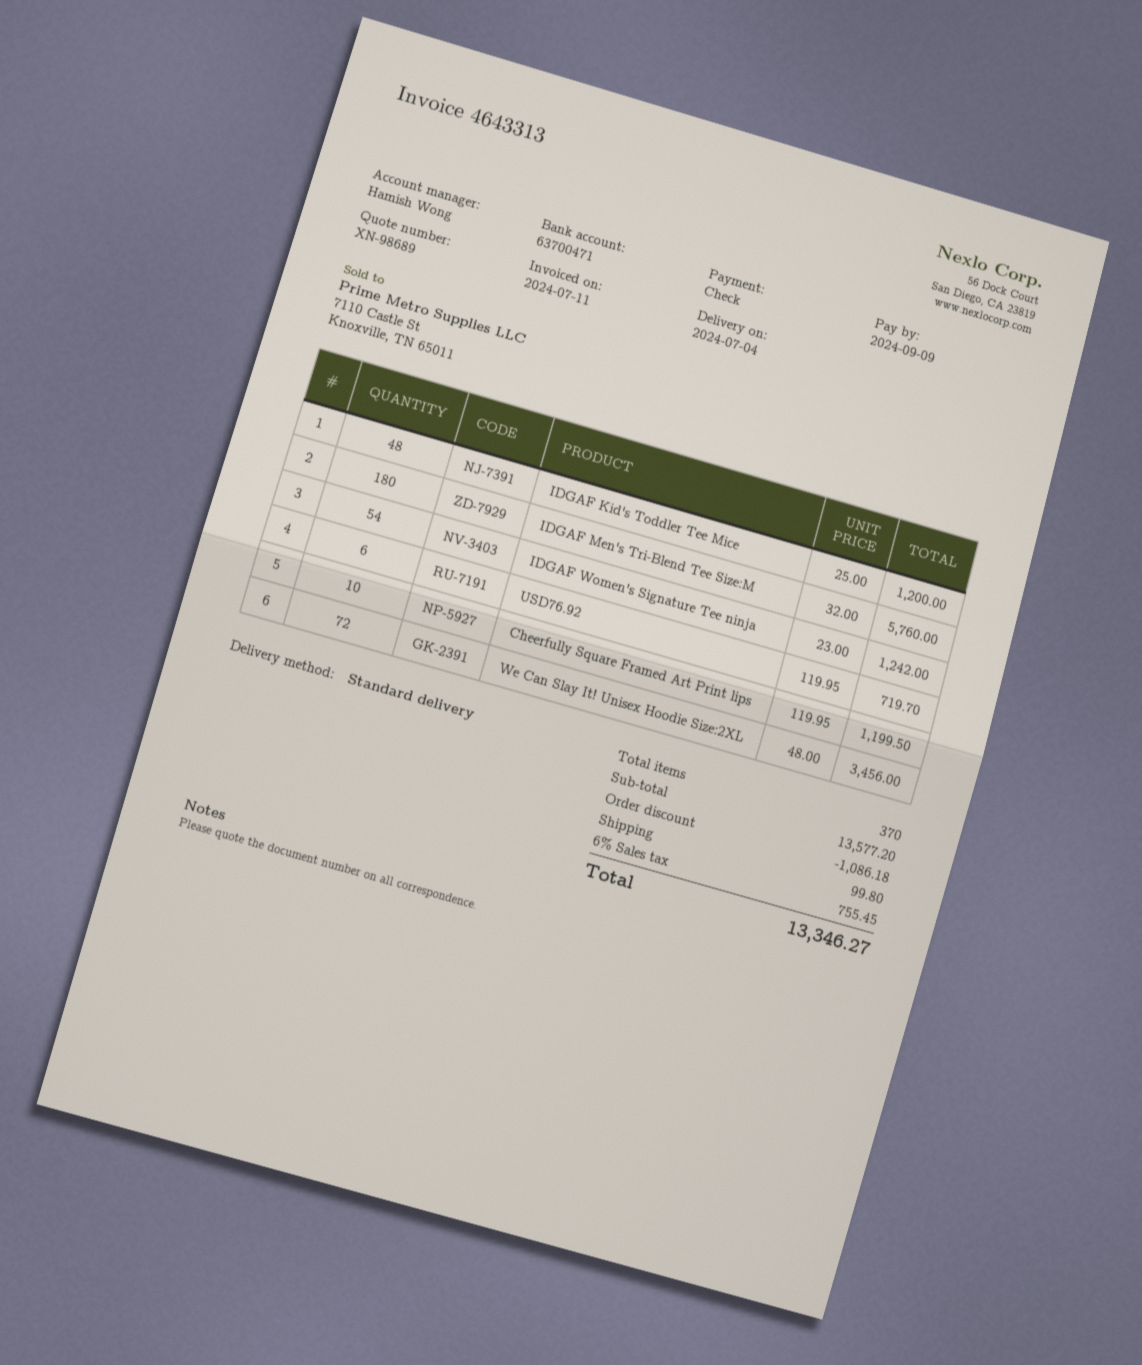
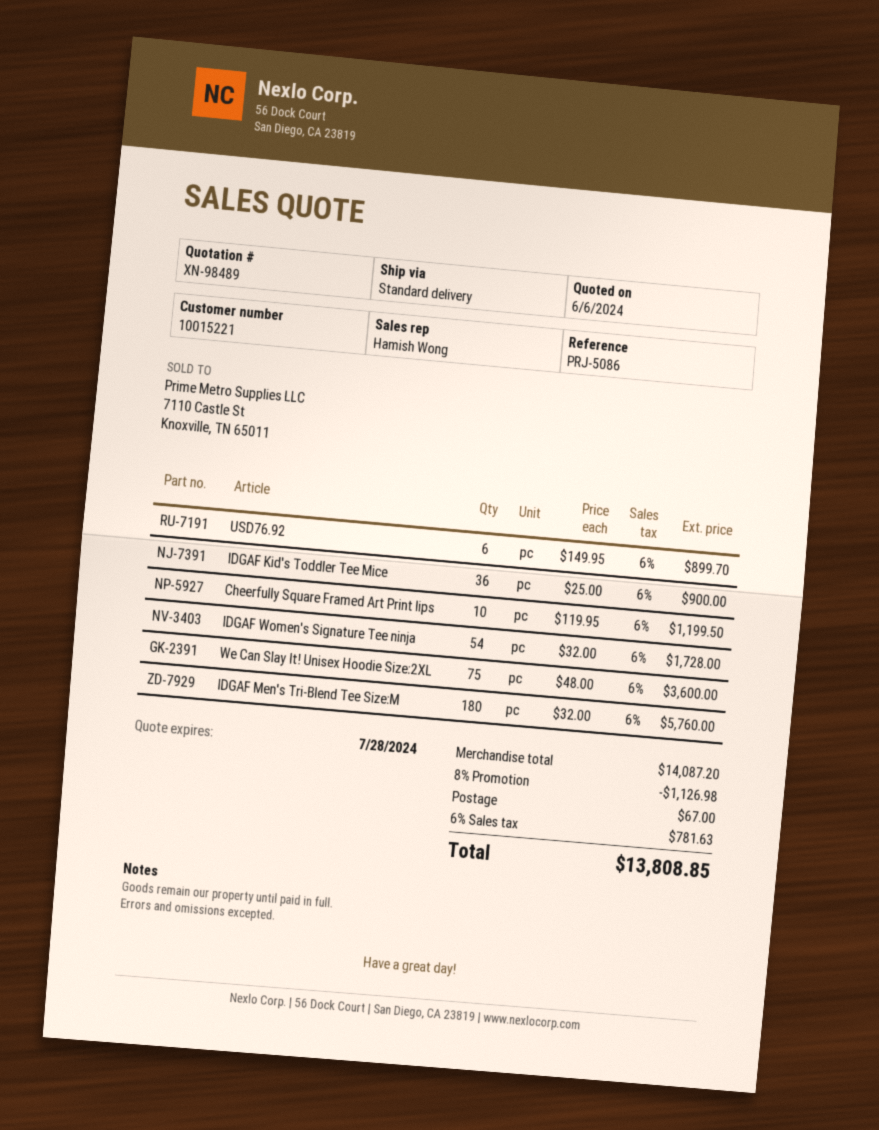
quote number: XN-98689 -> XN-98489
IDGAF Kid's Toddler Tee Mice: 48 x 25.00 = 1200.00 -> 36 x 25.00 = 900.00
IDGAF Women's Signature Tee ninja: 54 x 23.00 = 1242.00 -> 54 x 32.00 = 1728.00
USD76.92: 6 x 119.95 = 719.70 -> 6 x 149.95 = 899.70
We Can Slay It! Unisex Hoodie Size:2XL: 72 x 48.00 = 3456.00 -> 75 x 48.00 = 3600.00
subtotal: 13577.20 -> 14087.20
discount: 1086.18 -> 1126.98
shipping: 99.80 -> 67.00
tax: 6% = 755.45 -> 6% = 781.63
total: 13346.27 -> 13808.85

